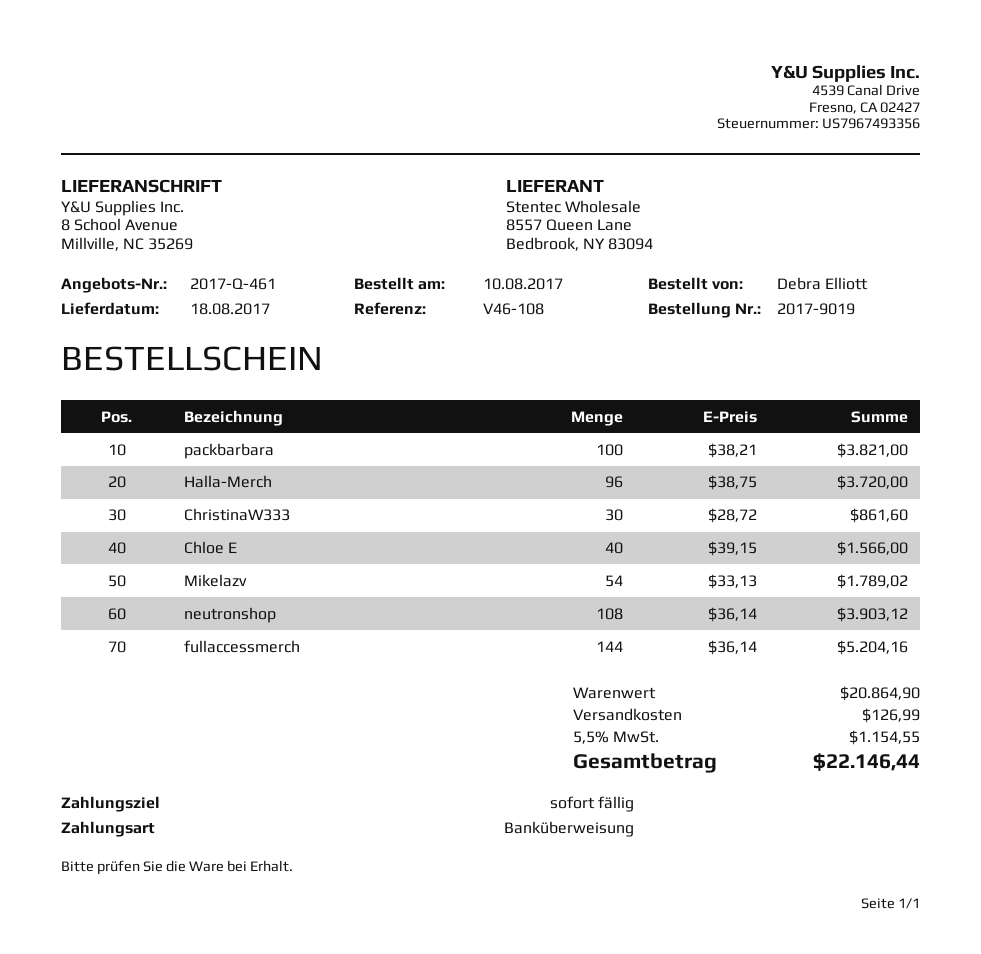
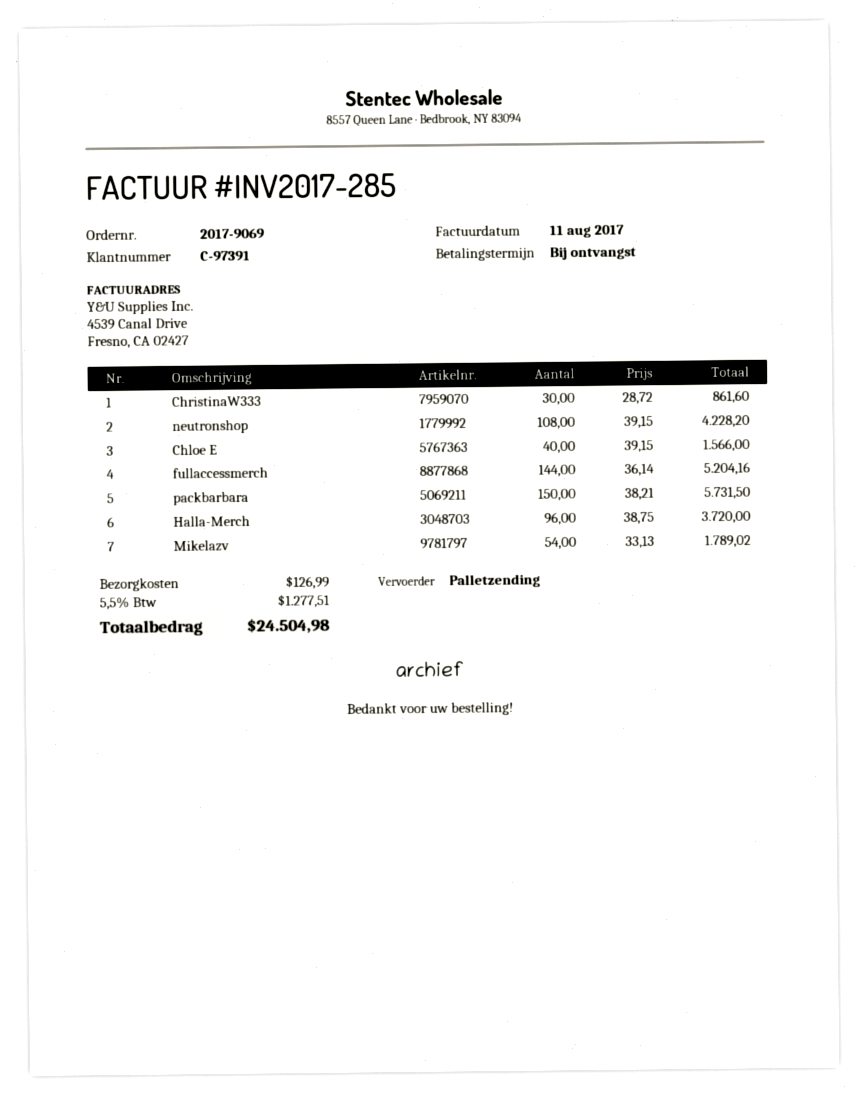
order number: 2017-9019 -> 2017-9069
packbarbara: 100 x 38.21 = 3821.00 -> 150 x 38.21 = 5731.50
neutronshop: 108 x 36.14 = 3903.12 -> 108 x 39.15 = 4228.20
tax: 5.5% = 1154.55 -> 5.5% = 1277.51
total: 22146.44 -> 24504.98

